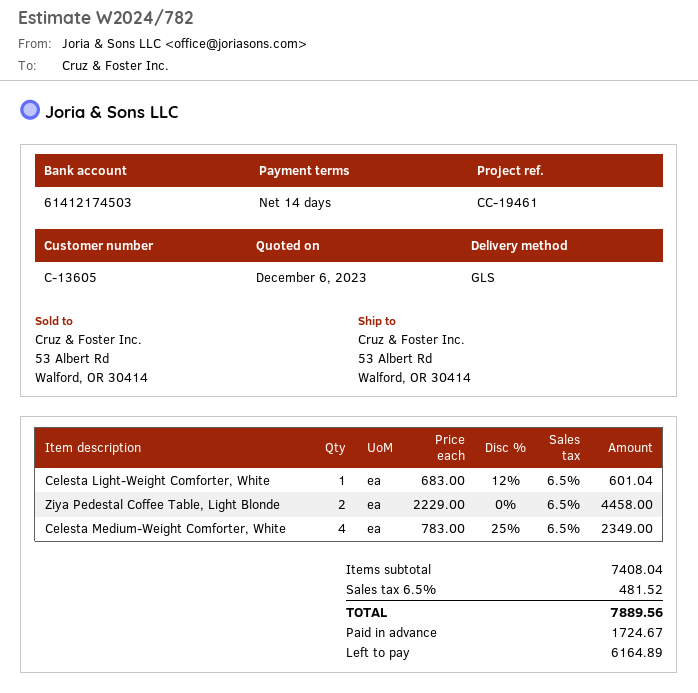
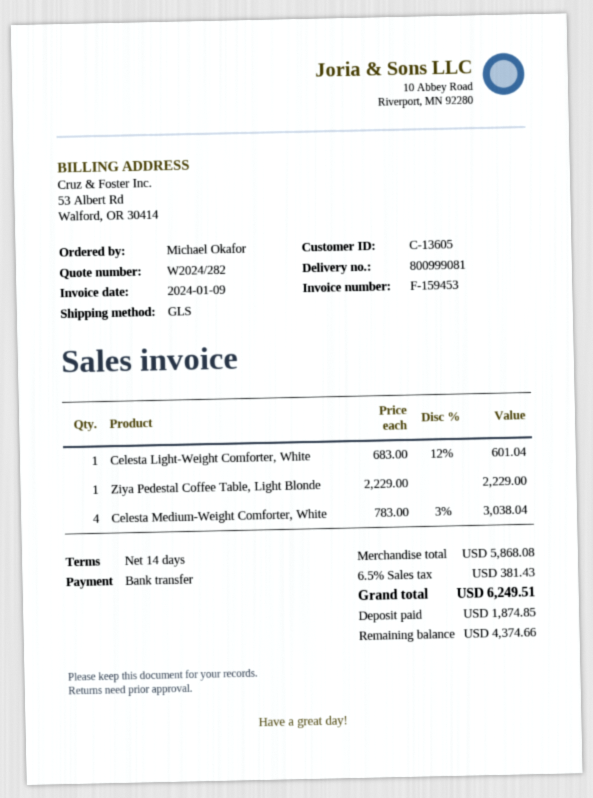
quote number: W2024/782 -> W2024/282
Ziya Pedestal Coffee Table, Light Blonde: 2 x 2229.00 = 4458.00 -> 1 x 2229.00 = 2229.00
Celesta Medium-Weight Comforter, White: 4 x 783.00 - 25% = 2349.00 -> 4 x 783.00 - 3% = 3038.04
subtotal: 7408.04 -> 5868.08
tax: 6.5% = 481.52 -> 6.5% = 381.43
total: 7889.56 -> 6249.51
deposit: 1724.67 -> 1874.85
balance: 6164.89 -> 4374.66

